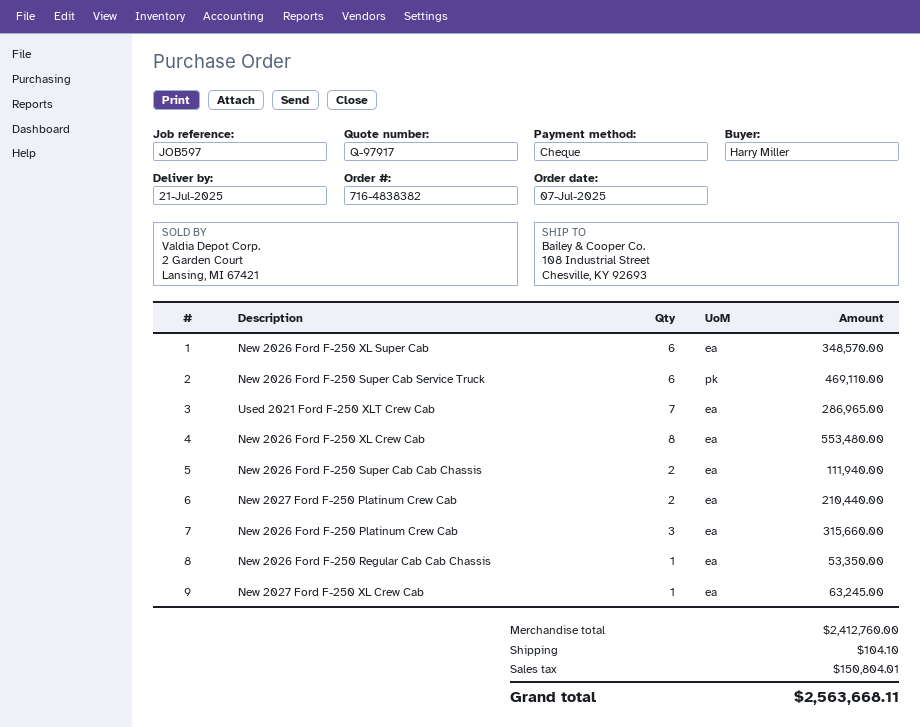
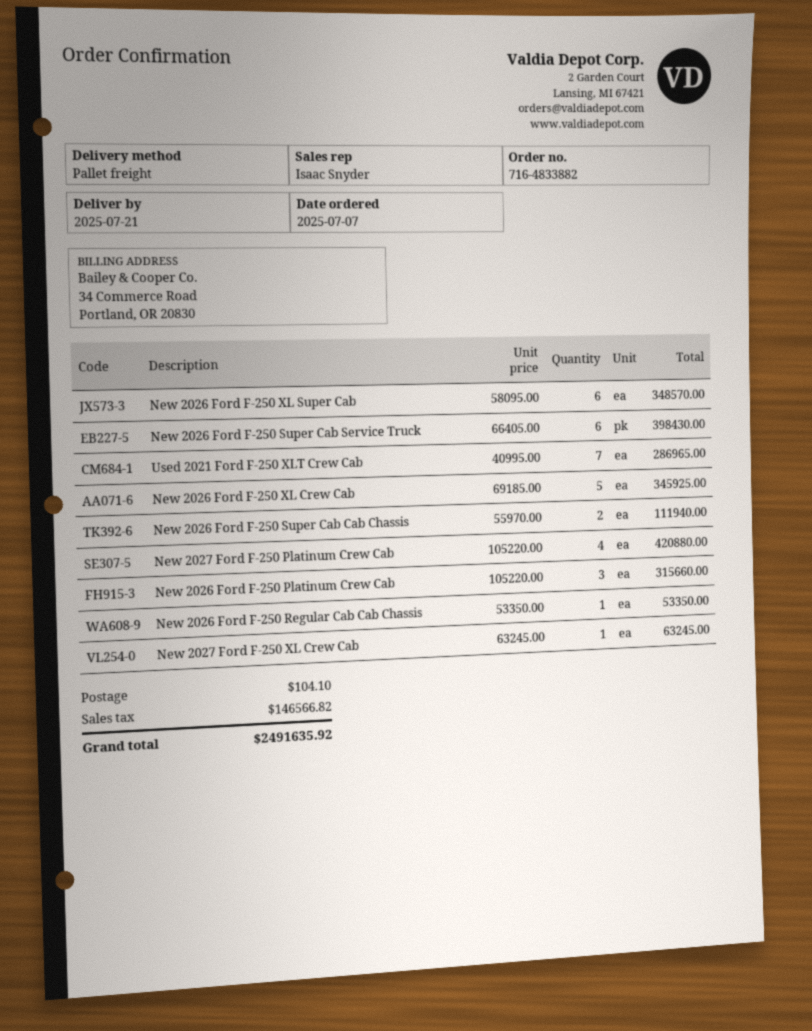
order number: 716-4838382 -> 716-4833882
New 2026 Ford F-250 Super Cab Service Truck: 6 for 469110.00 -> 6 for 398430.00
New 2026 Ford F-250 XL Crew Cab: 8 for 553480.00 -> 5 for 345925.00
New 2027 Ford F-250 Platinum Crew Cab: 2 for 210440.00 -> 4 for 420880.00
tax: 150804.01 -> 146566.82
total: 2563668.11 -> 2491635.92

